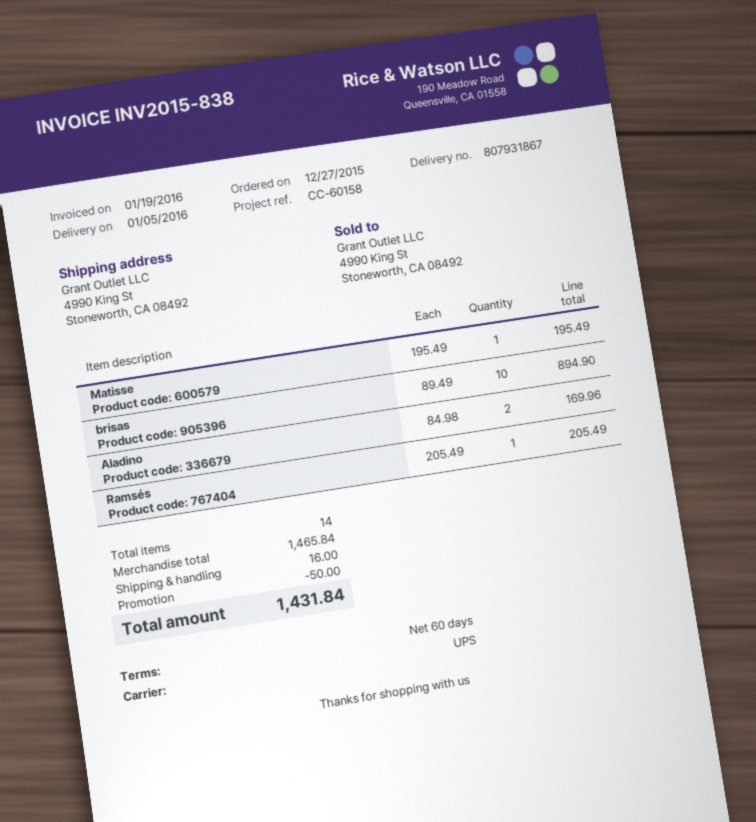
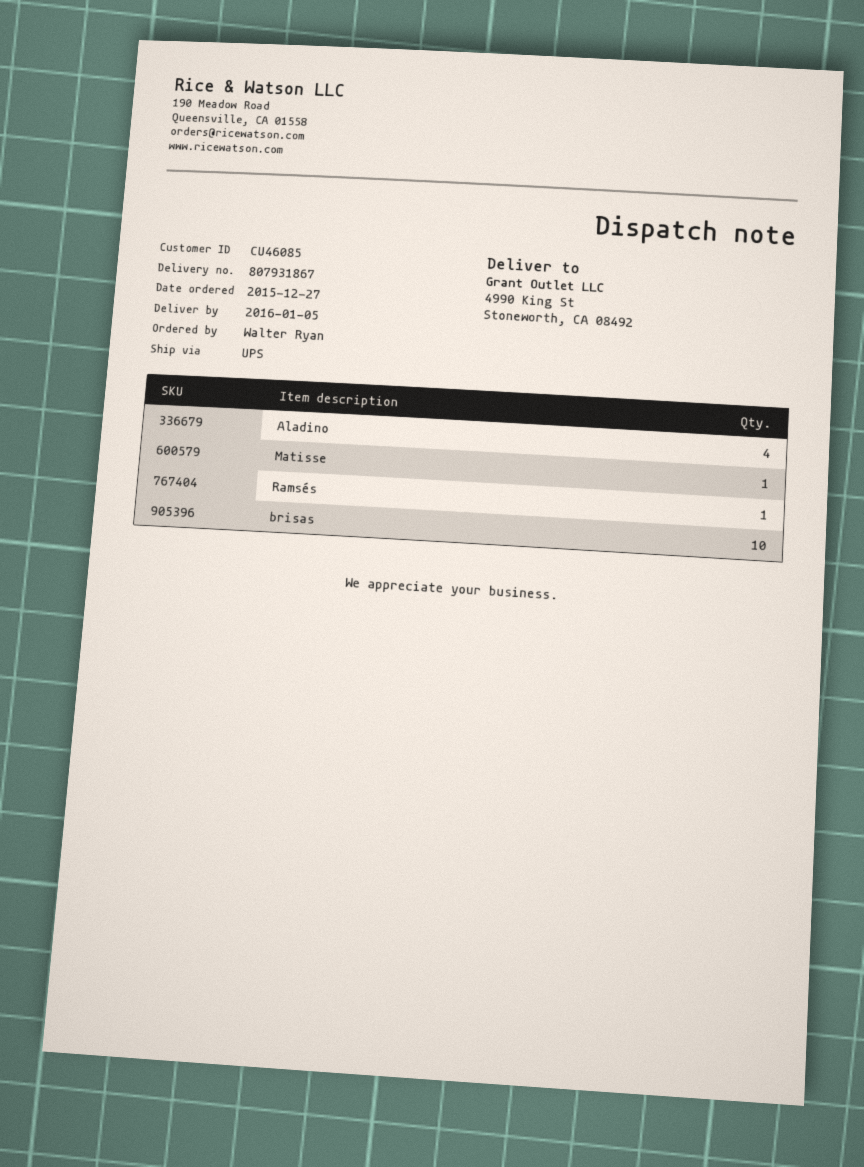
Aladino: 2 -> 4

